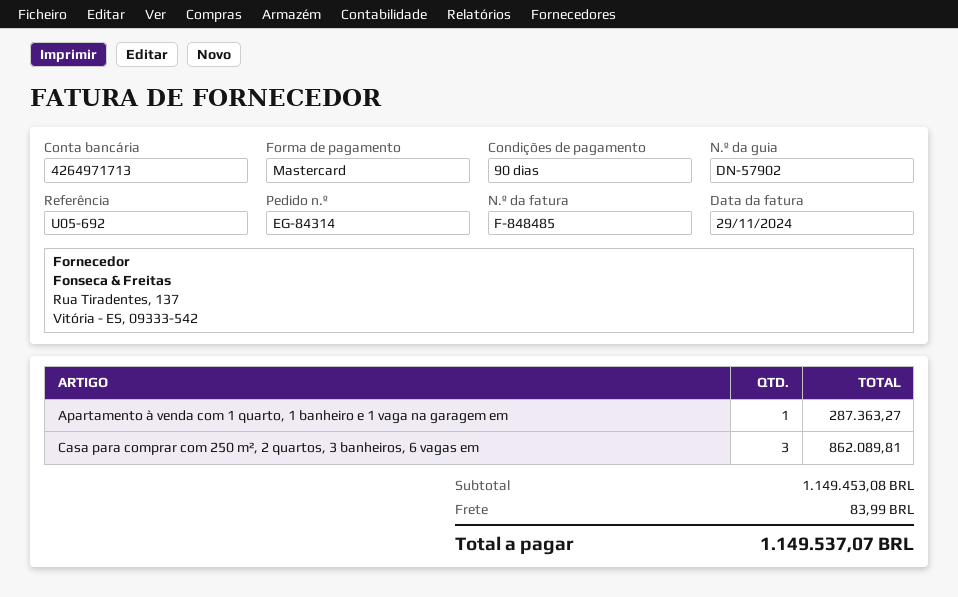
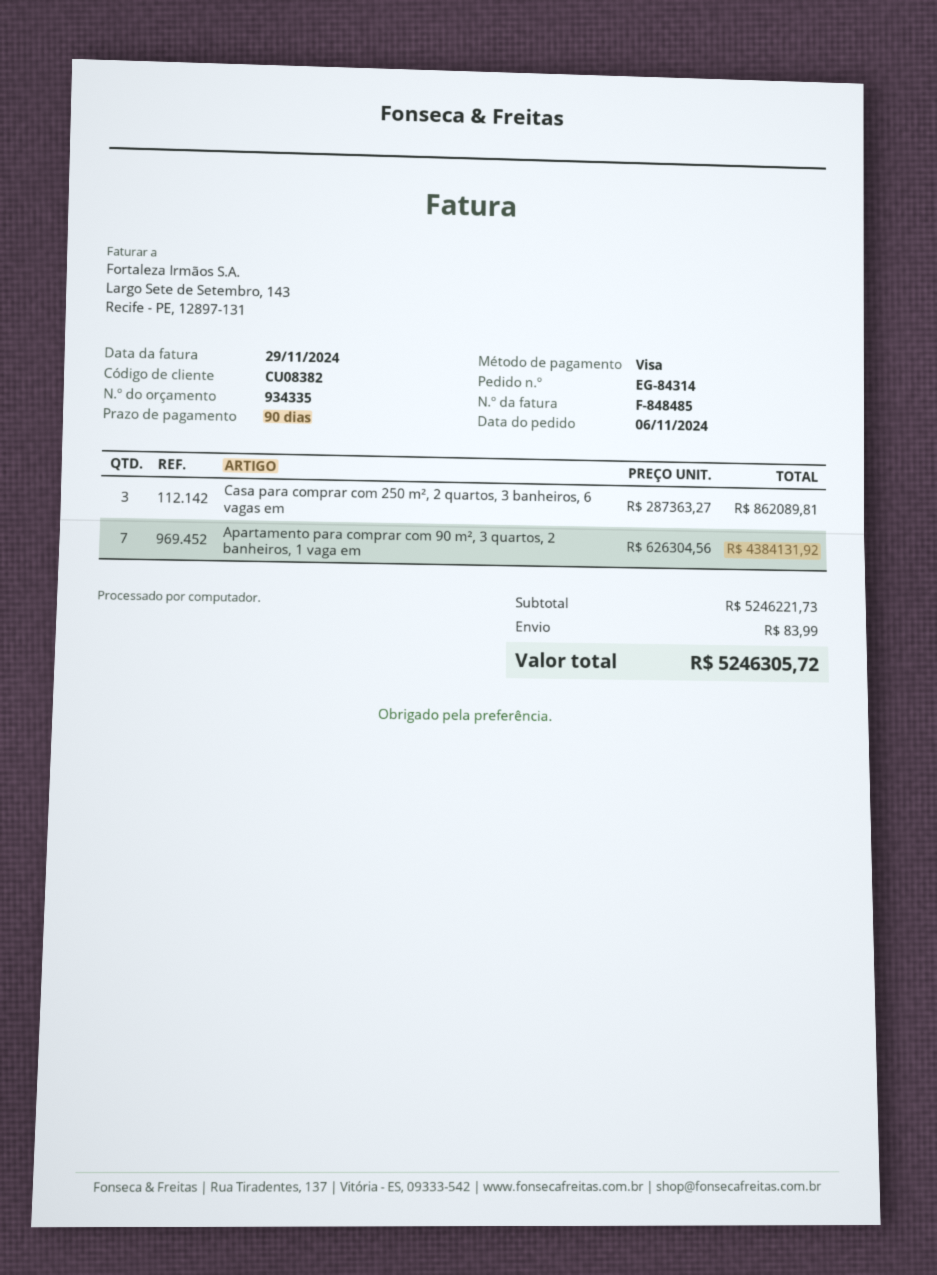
payment method: Mastercard -> Visa
Apartamento à venda com 1 quarto, 1 banheiro e 1 vaga na garagem em: 1 for 287363.27 -> none
Apartamento para comprar com 90 m², 3 quartos, 2 banheiros, 1 vaga em: none -> 7 for 4384131.92
subtotal: 1149453.08 -> 5246221.73
total: 1149537.07 -> 5246305.72

